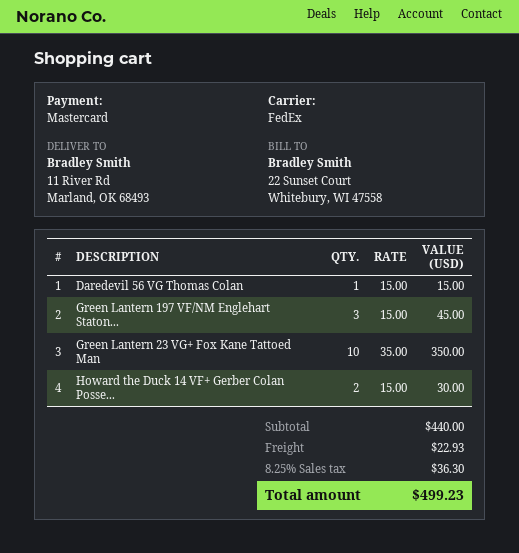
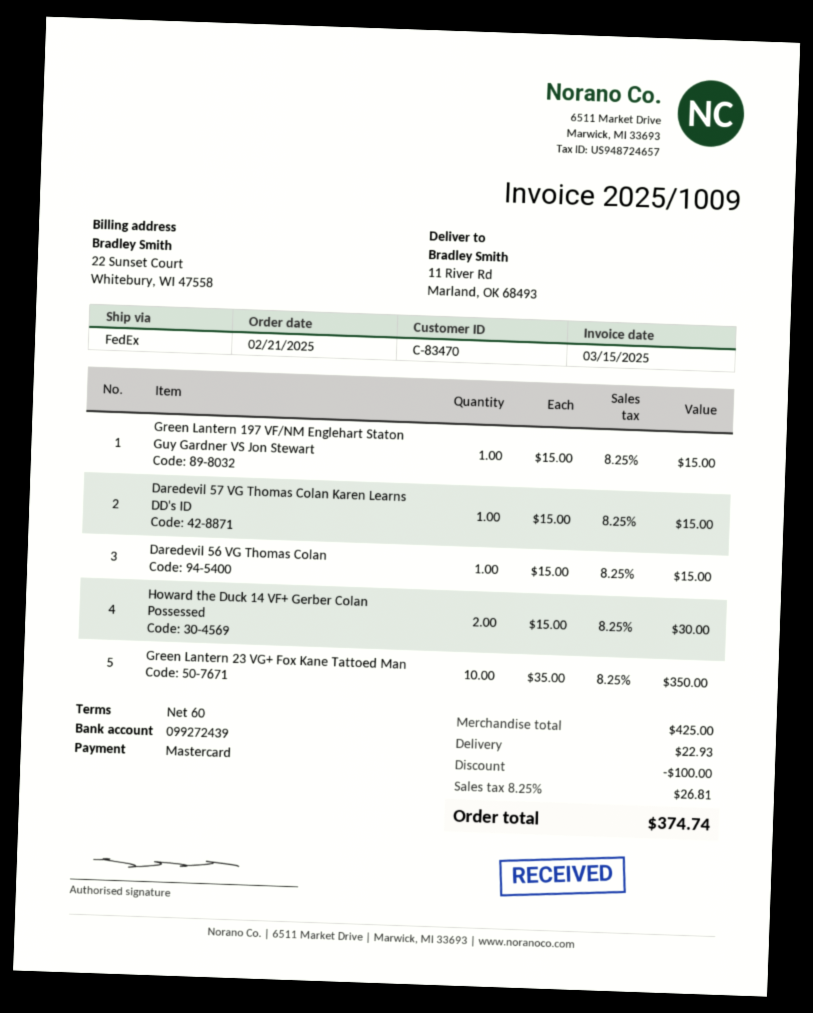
Green Lantern 197 VF/NM Englehart Staton...: 3 x 15.00 = 45.00 -> 1 x 15.00 = 15.00
Daredevil 57 VG Thomas Colan Karen Learns DD's ID: none -> 1 x 15.00 = 15.00
subtotal: 440.00 -> 425.00
discount: none -> 100.00
tax: 8.25% = 36.30 -> 8.25% = 26.81
total: 499.23 -> 374.74

